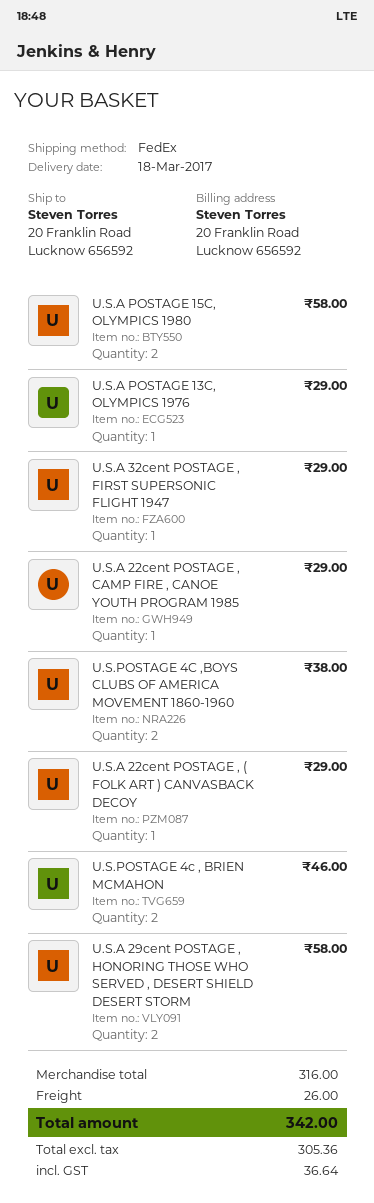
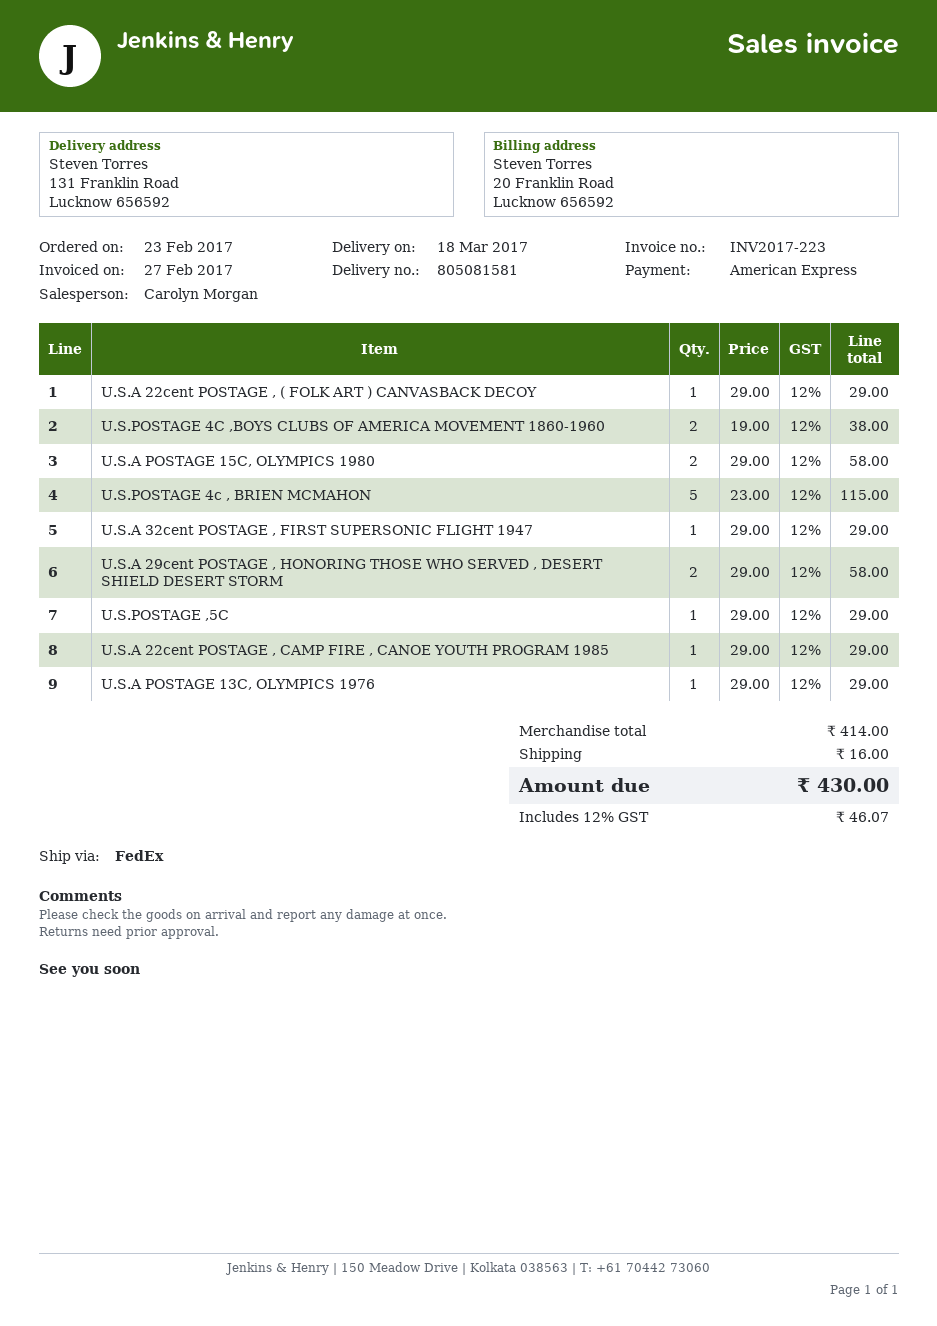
ship to: 20 Franklin Road, Lucknow 656592 -> 131 Franklin Road, Lucknow 656592
U.S.POSTAGE 4c , BRIEN MCMAHON: 2 for 46.00 -> 5 for 115.00
U.S.POSTAGE ,5C: none -> 1 for 29.00
subtotal: 316.00 -> 414.00
shipping: 26.00 -> 16.00
tax: 36.64 -> 46.07
total: 342.00 -> 430.00

